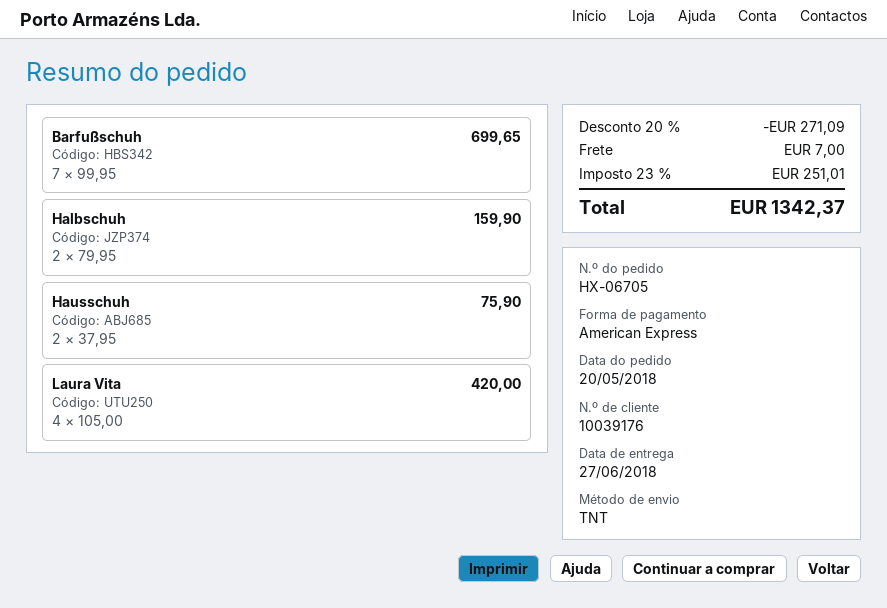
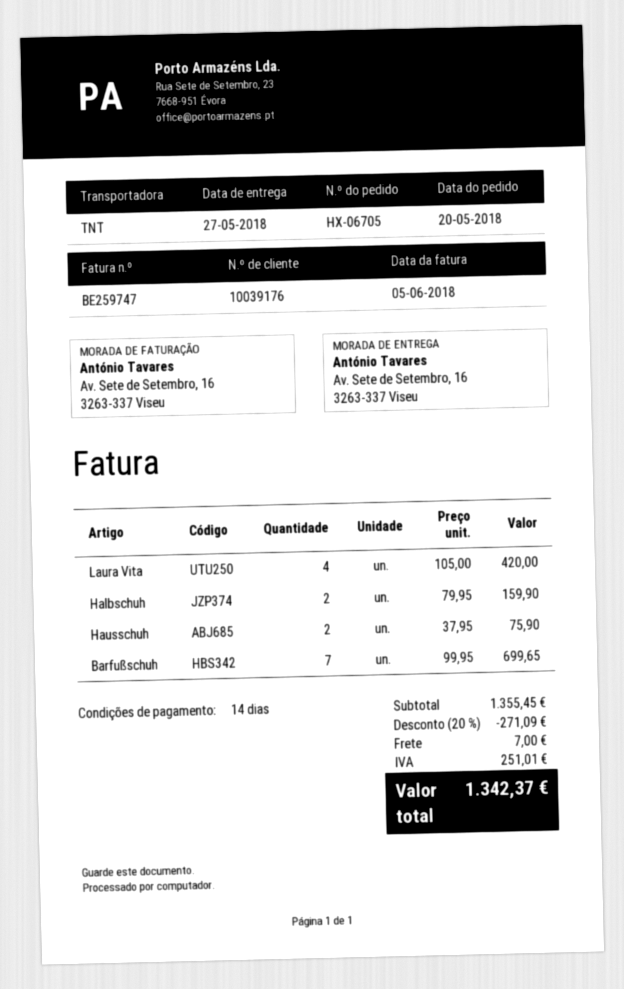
delivery date: 2018-06-27 -> 2018-05-27

